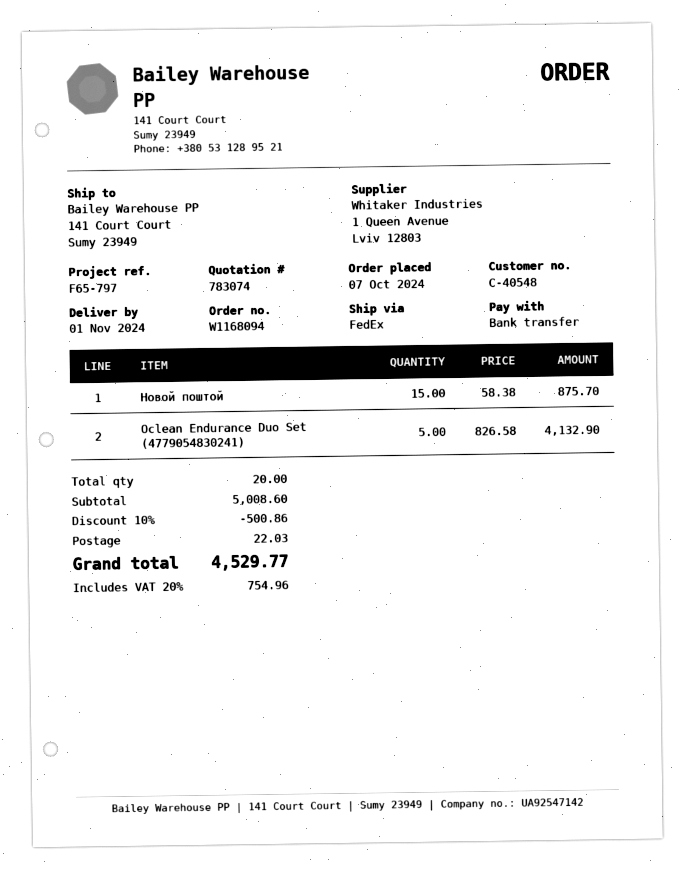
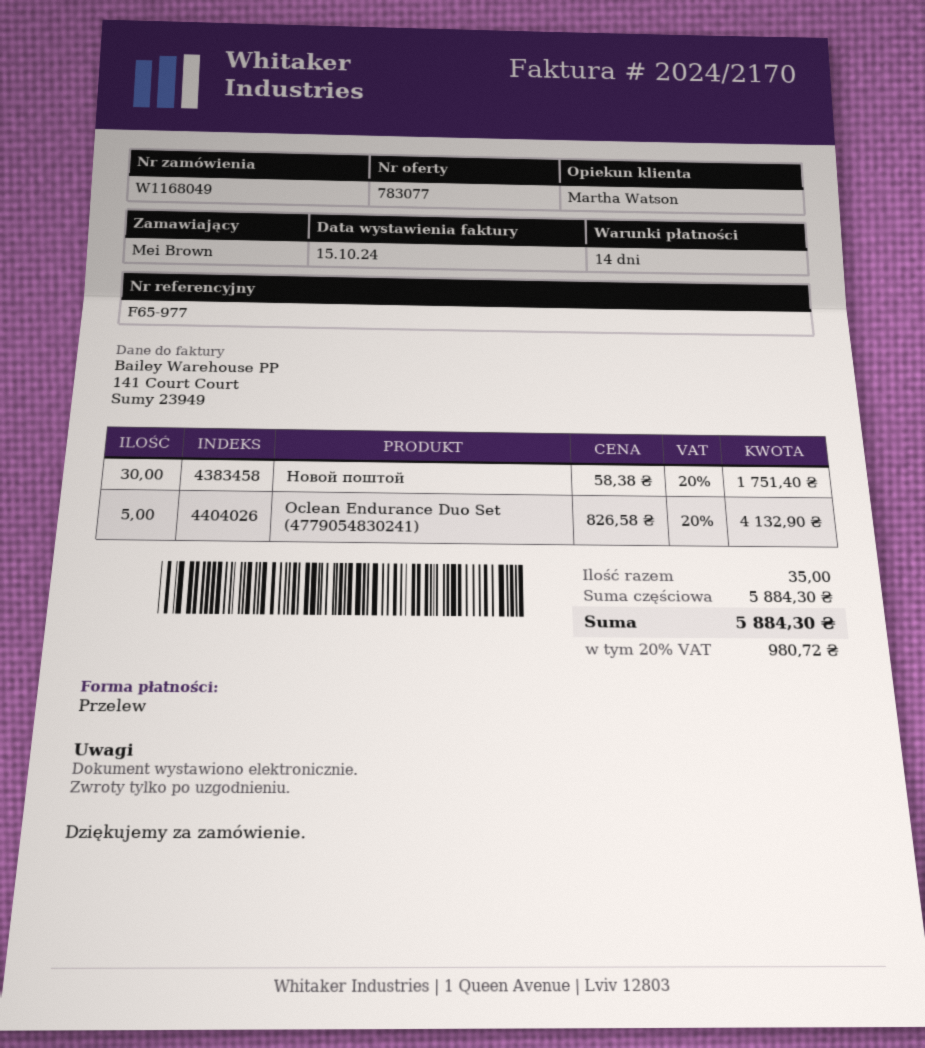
quote number: 783074 -> 783077
order number: W1168094 -> W1168049
reference: F65-797 -> F65-977
Новой поштой: 15 x 58.38 = 875.70 -> 30 x 58.38 = 1751.40
total quantity: 20 -> 35
subtotal: 5008.60 -> 5884.30
discount: 10% = 500.86 -> none
shipping: 22.03 -> none
tax: 20% = 754.96 -> 20% = 980.72
total: 4529.77 -> 5884.30

